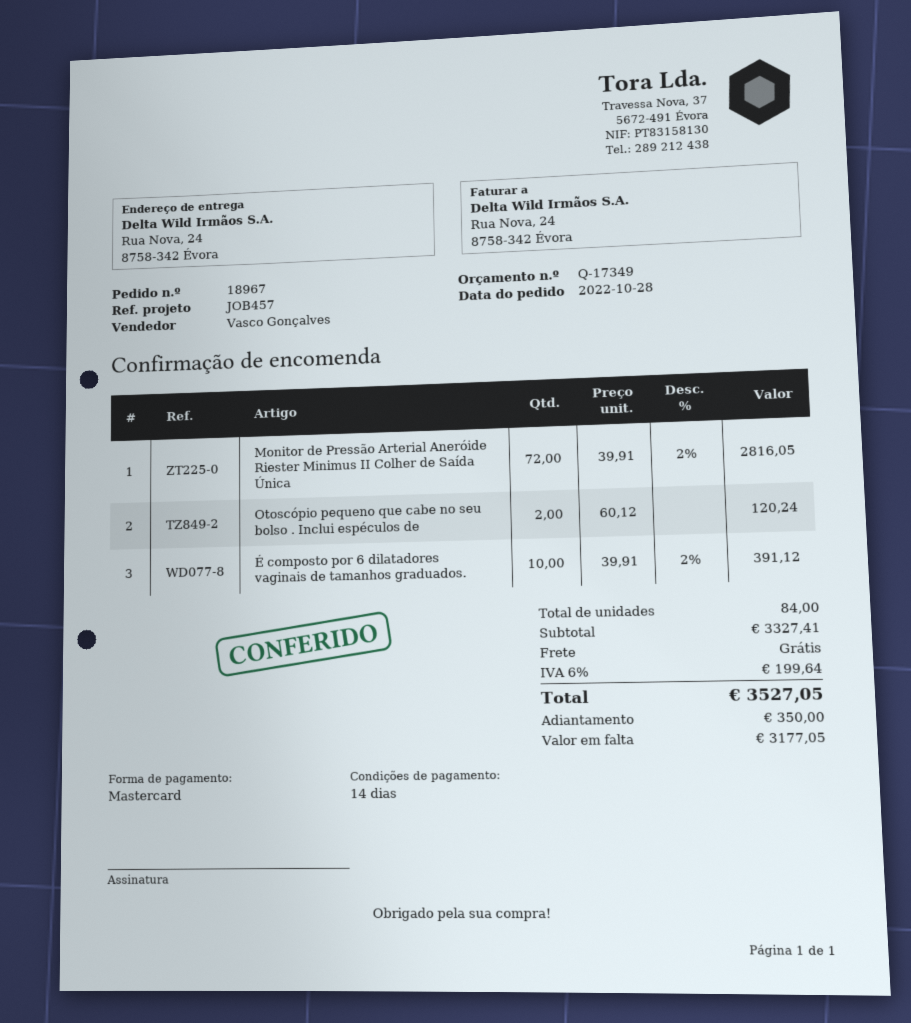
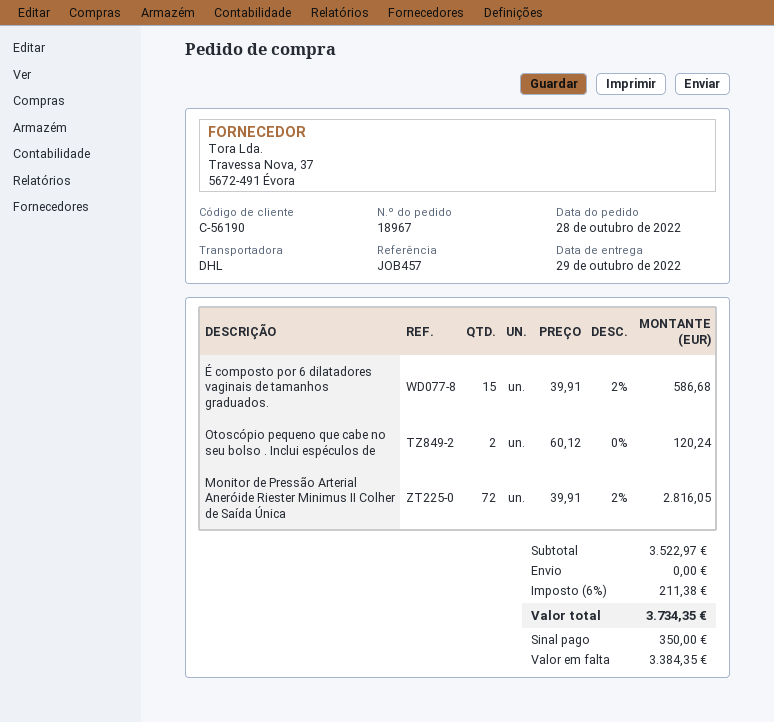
É composto por 6 dilatadores vaginais de tamanhos graduados.: 10 x 39.91 - 2% = 391.12 -> 15 x 39.91 - 2% = 586.68
subtotal: 3327.41 -> 3522.97
tax: 6% = 199.64 -> 6% = 211.38
total: 3527.05 -> 3734.35
balance: 3177.05 -> 3384.35

